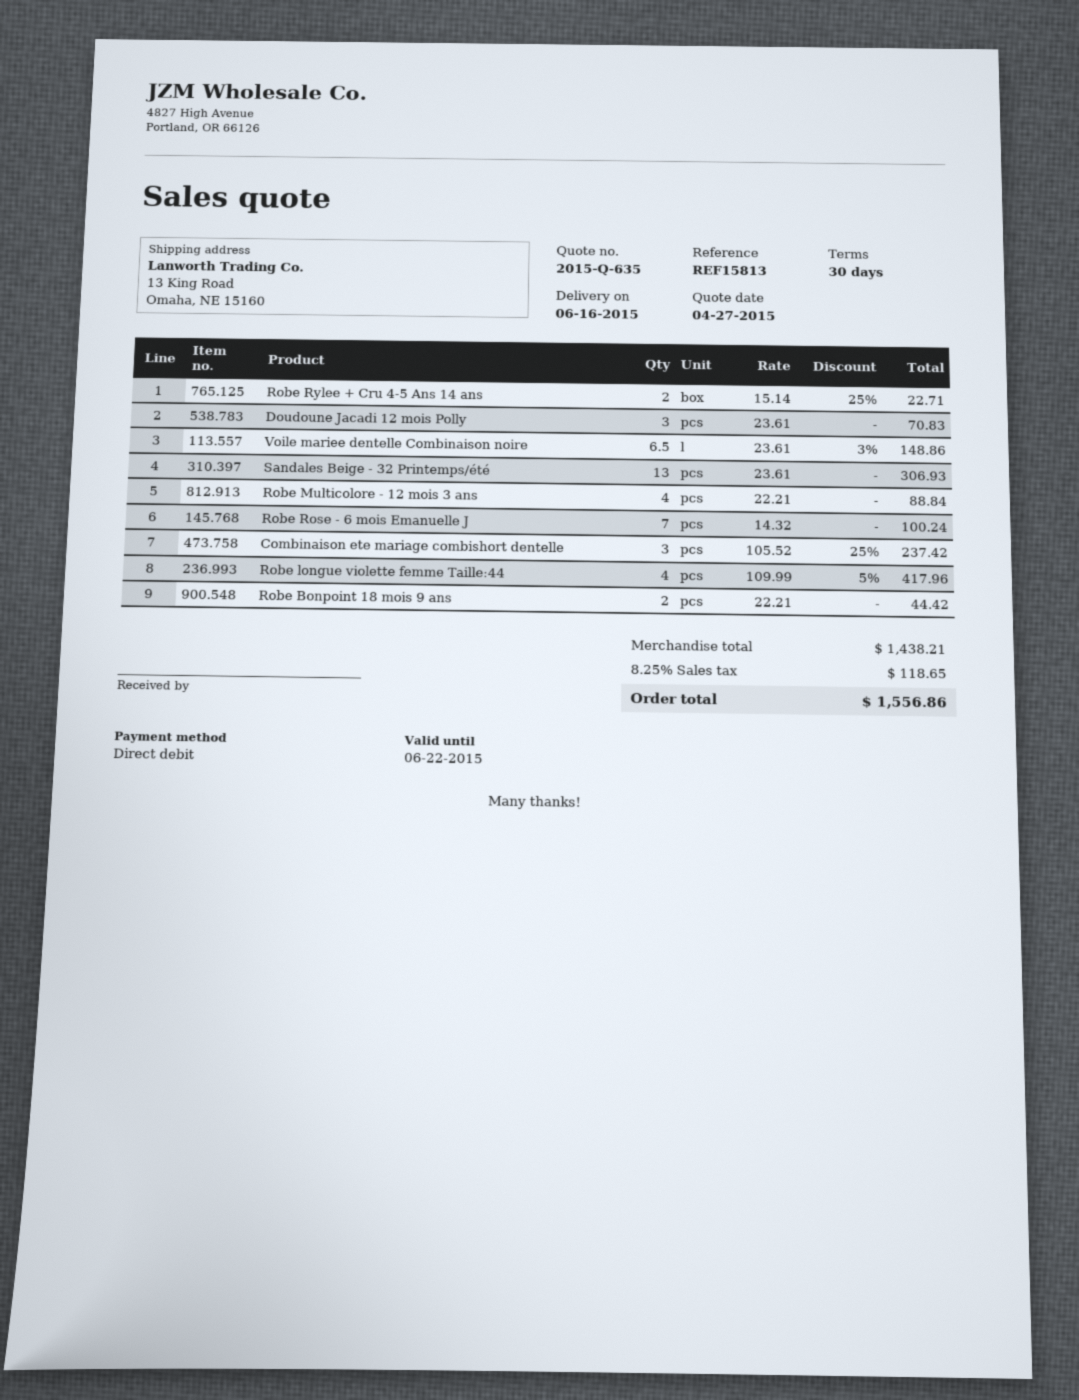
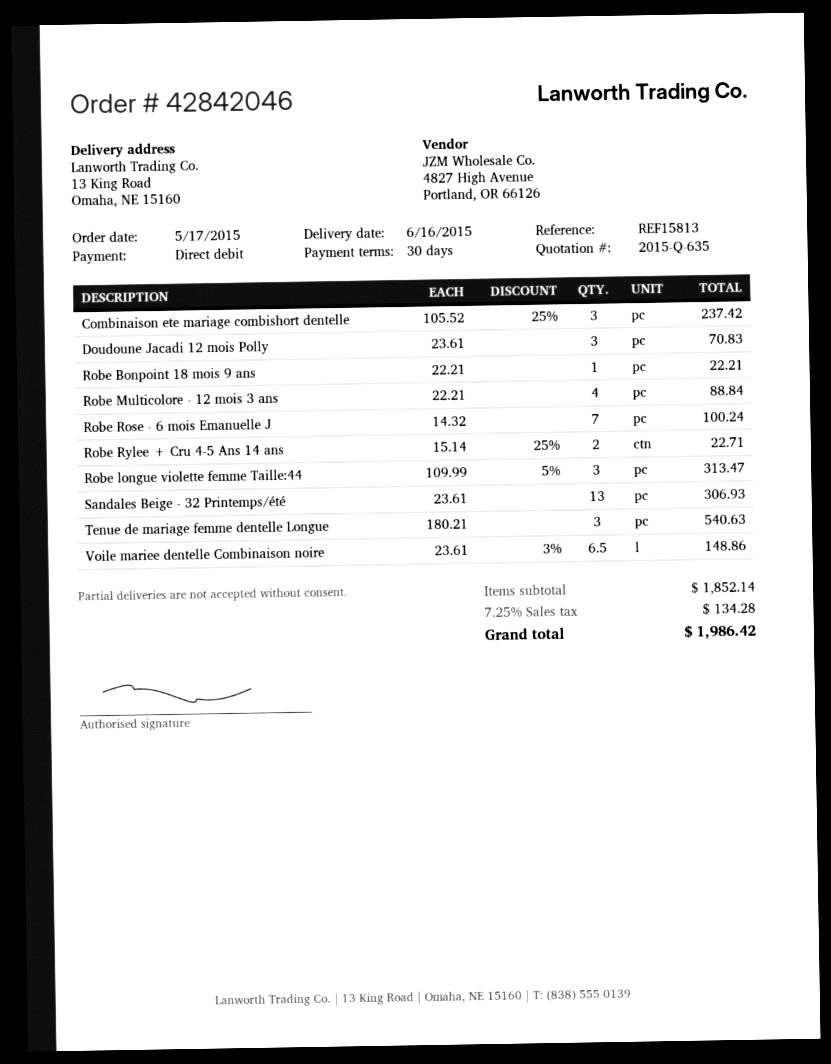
Robe longue violette femme Taille:44: 4 x 109.99 - 5% = 417.96 -> 3 x 109.99 - 5% = 313.47
Robe Bonpoint 18 mois 9 ans: 2 x 22.21 = 44.42 -> 1 x 22.21 = 22.21
Tenue de mariage femme dentelle Longue: none -> 3 x 180.21 = 540.63
subtotal: 1438.21 -> 1852.14
tax: 8.25% = 118.65 -> 7.25% = 134.28
total: 1556.86 -> 1986.42

